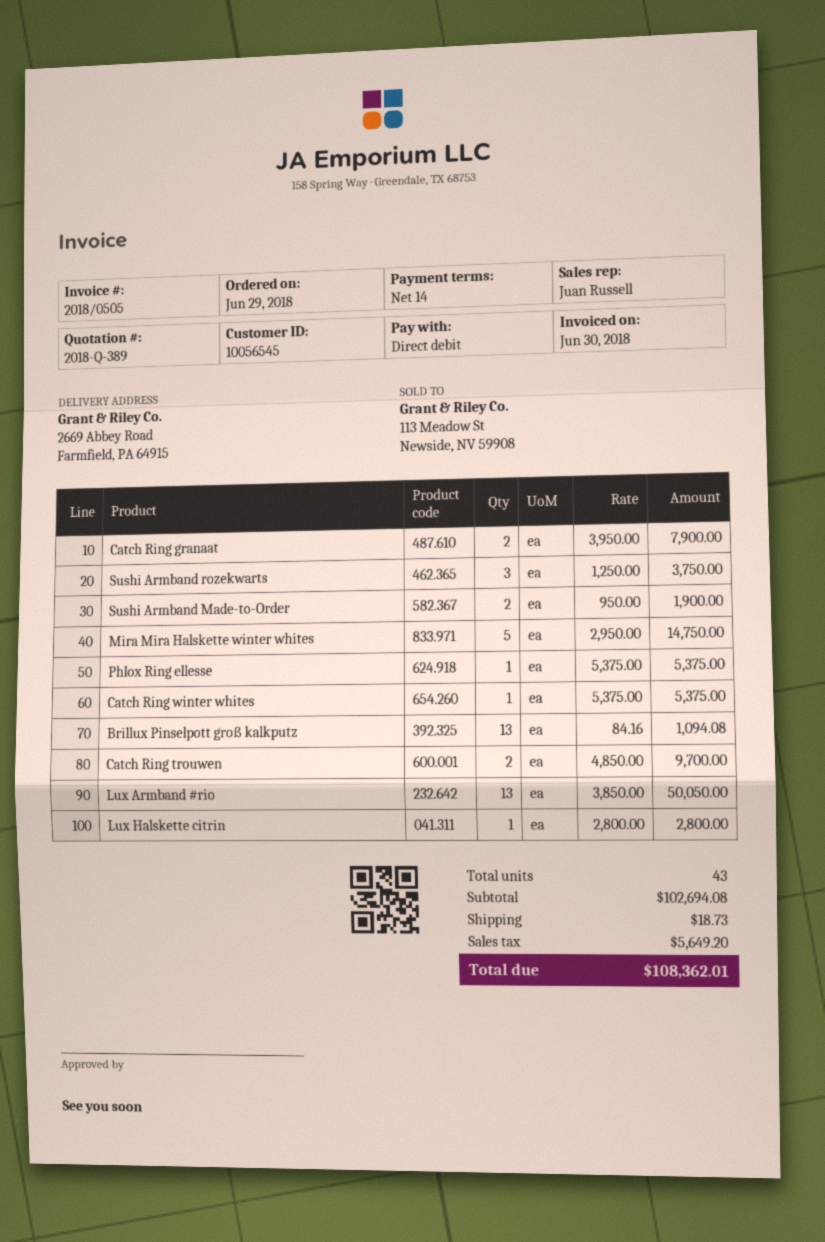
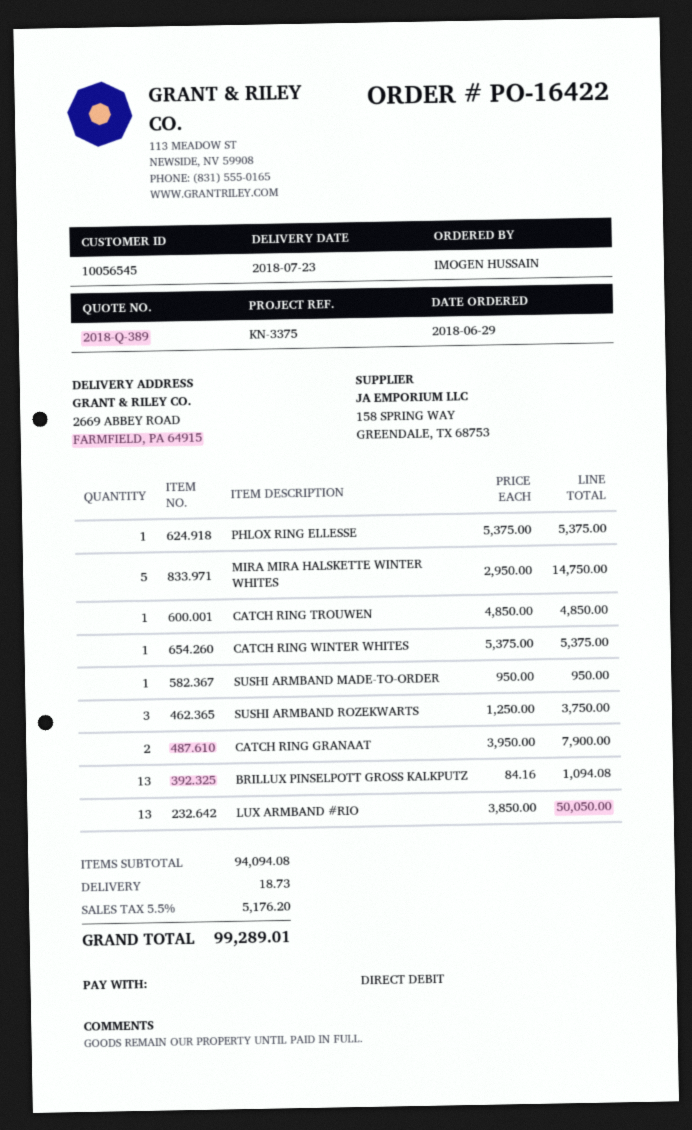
Sushi Armband Made-to-Order: 2 x 950.00 = 1900.00 -> 1 x 950.00 = 950.00
Catch Ring trouwen: 2 x 4850.00 = 9700.00 -> 1 x 4850.00 = 4850.00
Lux Halskette citrin: 1 x 2800.00 = 2800.00 -> none
subtotal: 102694.08 -> 94094.08
tax: 5649.20 -> 5176.20
total: 108362.01 -> 99289.01

